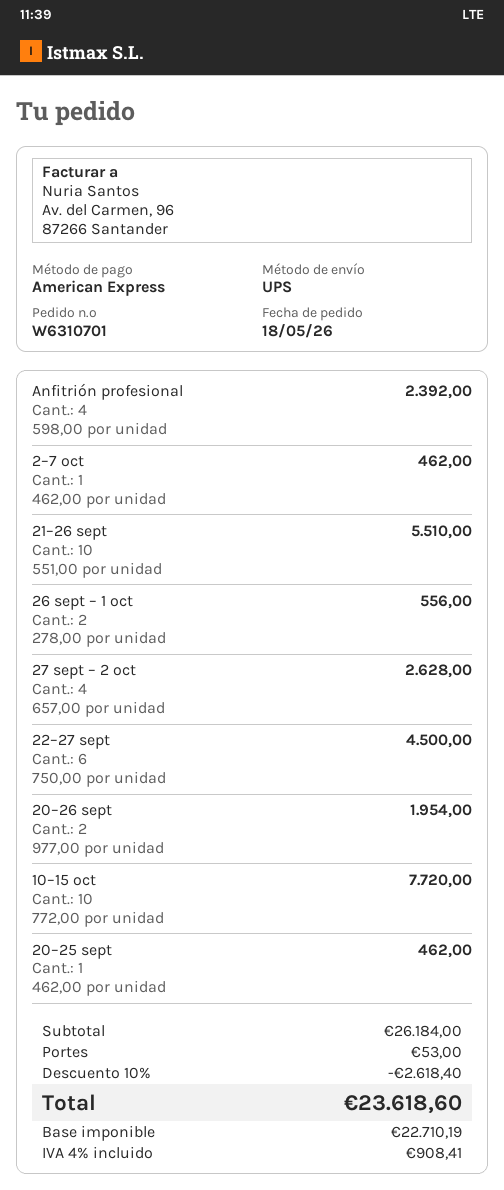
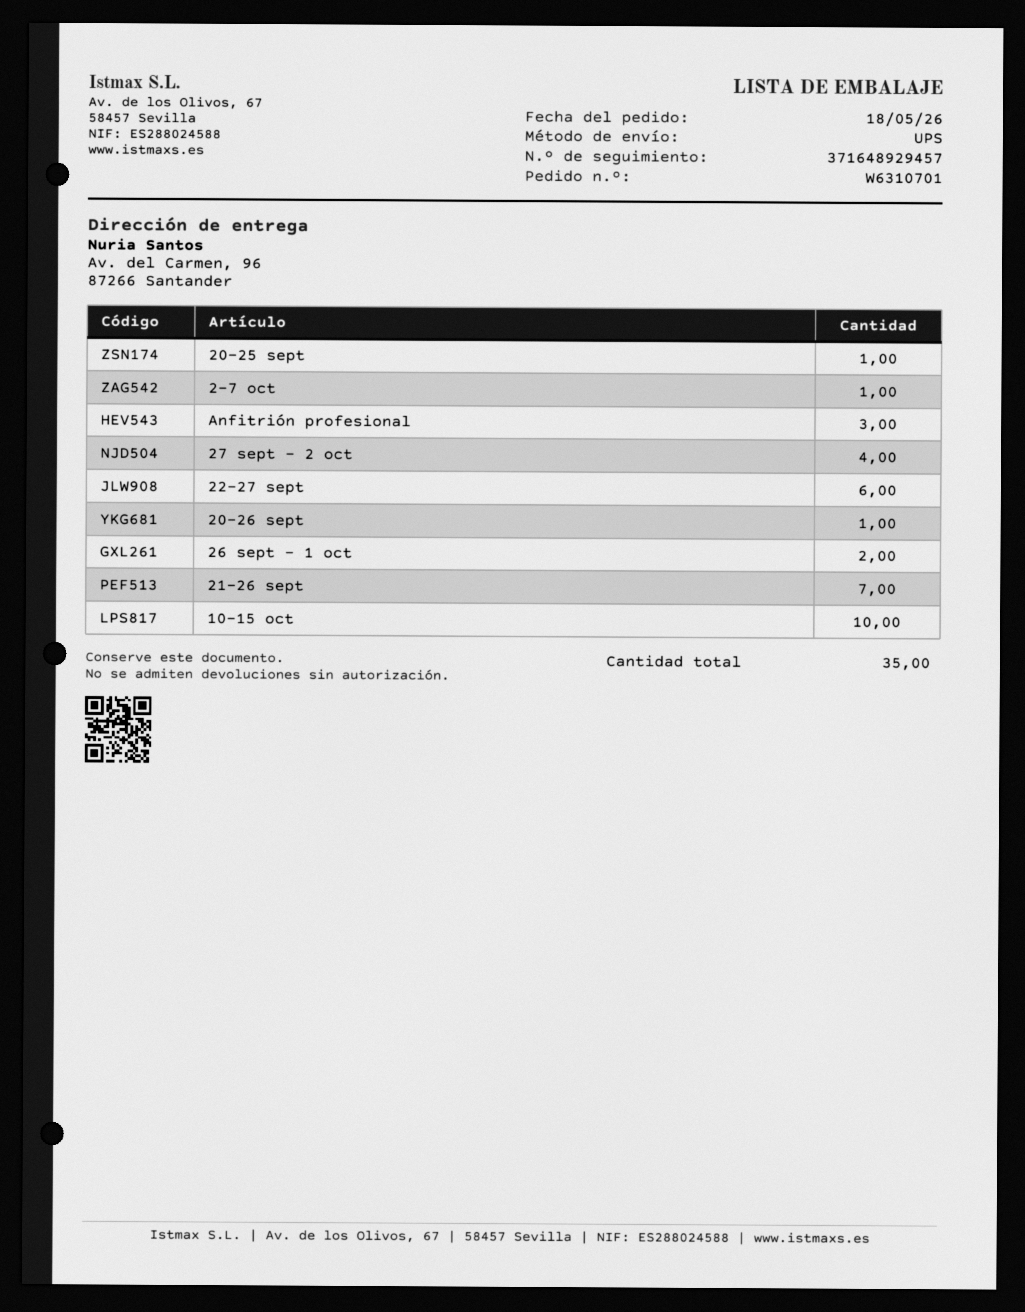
Anfitrión profesional: 4 -> 3
21–26 sept: 10 -> 7
20–26 sept: 2 -> 1

